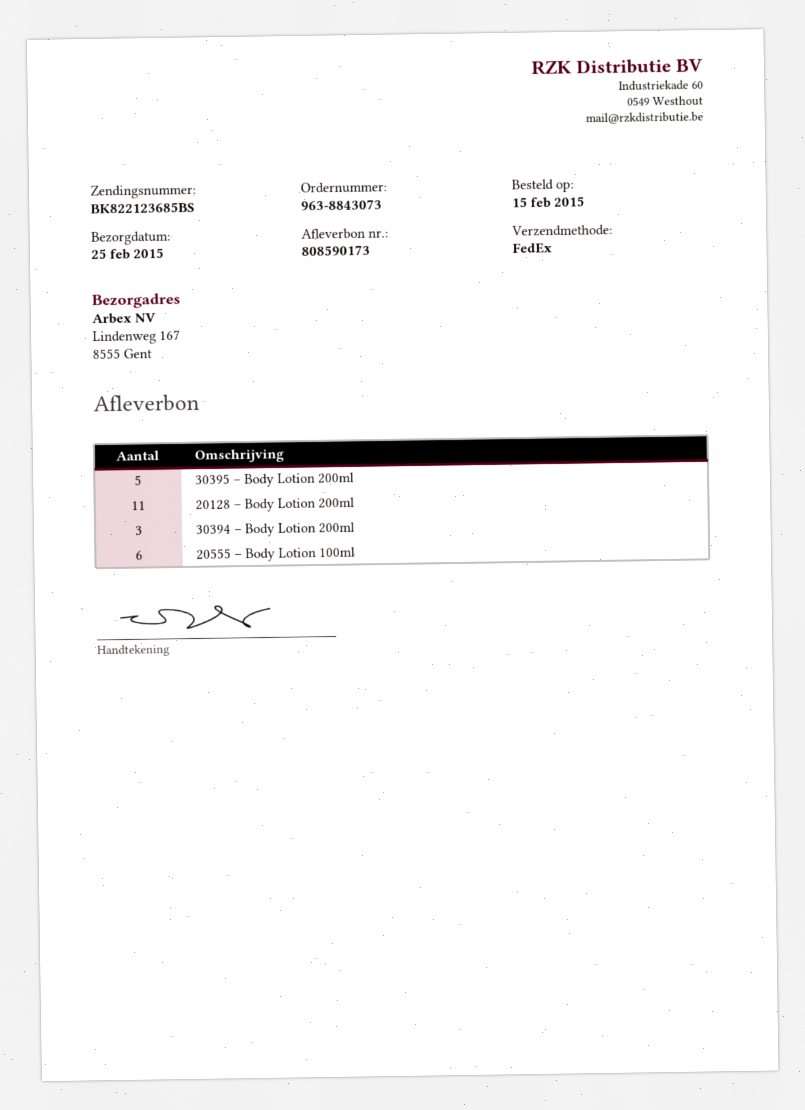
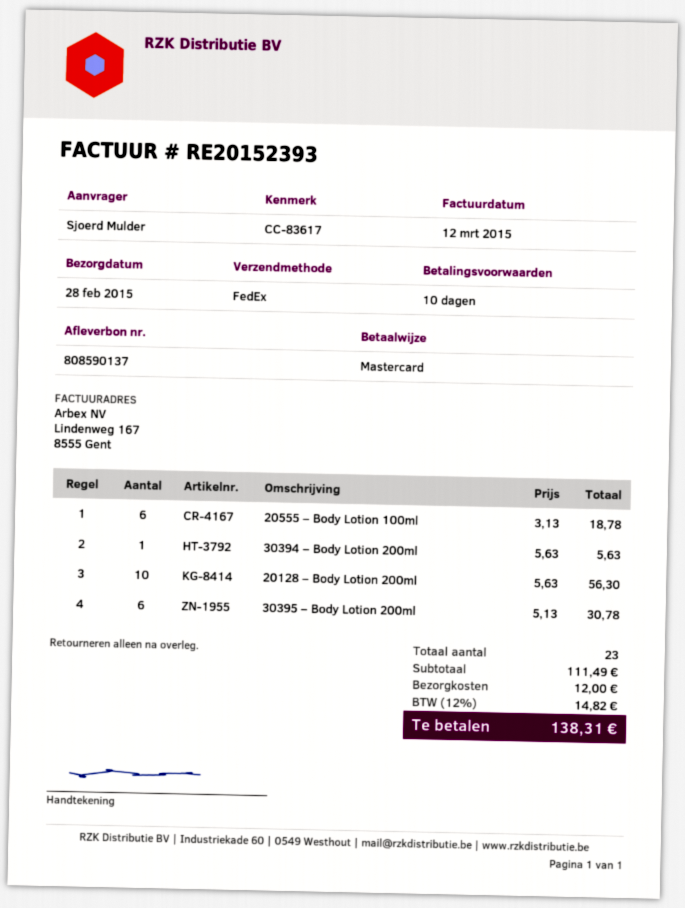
delivery note number: 808590173 -> 808590137
delivery date: 2015-02-25 -> 2015-02-28
30395 – Body Lotion 200ml: 5 -> 6
20128 – Body Lotion 200ml: 11 -> 10
30394 – Body Lotion 200ml: 3 -> 1

